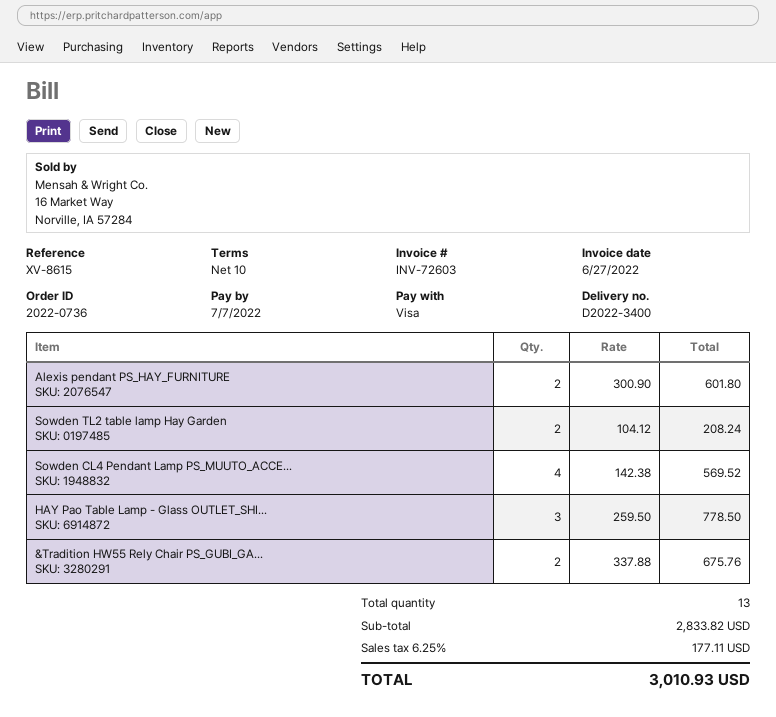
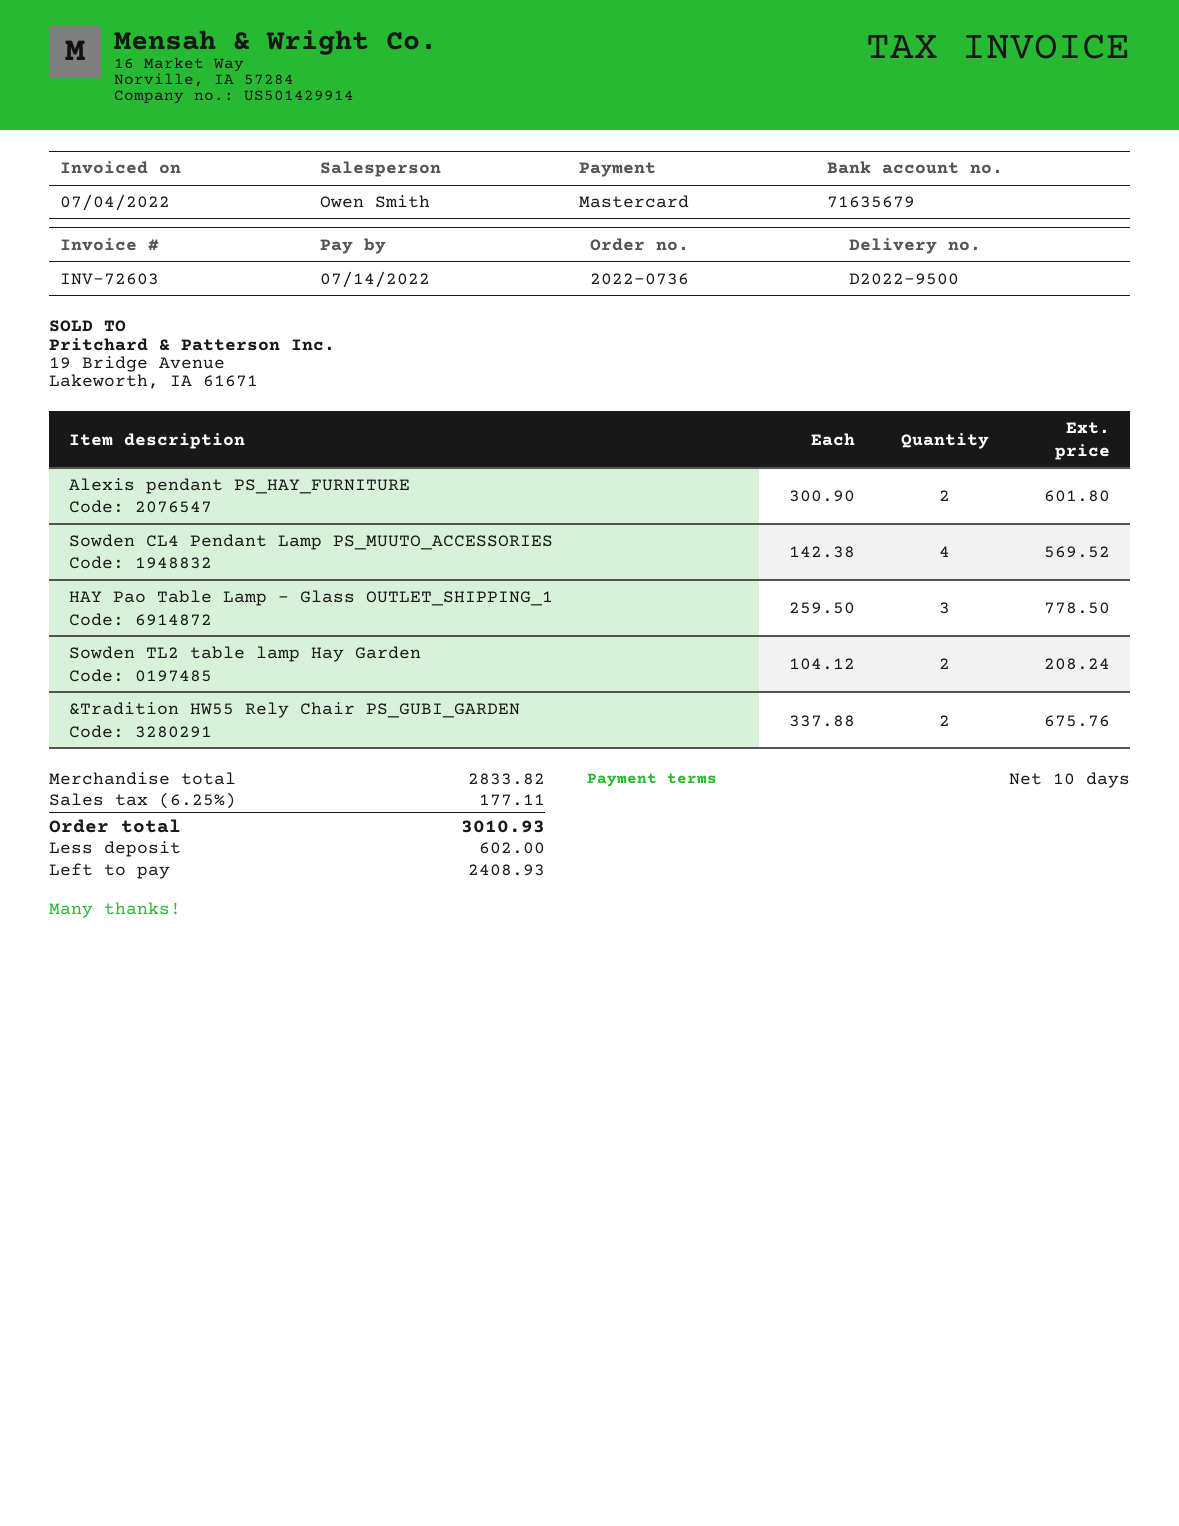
delivery note number: D2022-3400 -> D2022-9500
invoice date: 2022-06-27 -> 2022-07-04
due date: 2022-07-07 -> 2022-07-14
payment method: Visa -> Mastercard

